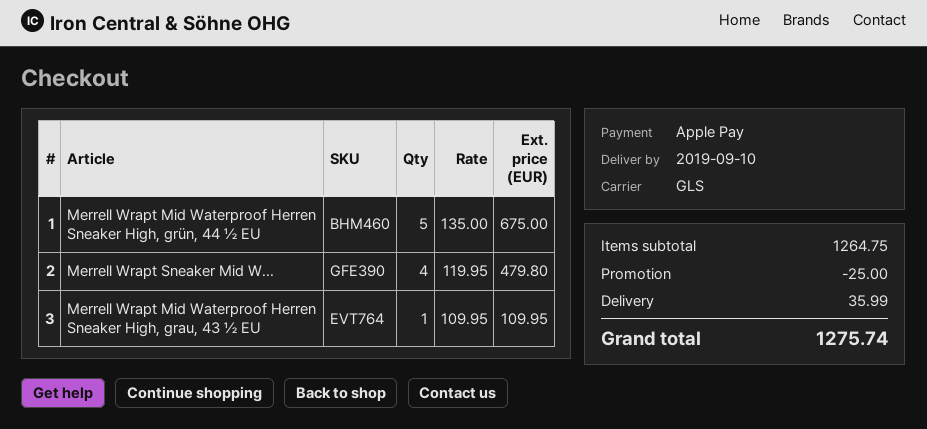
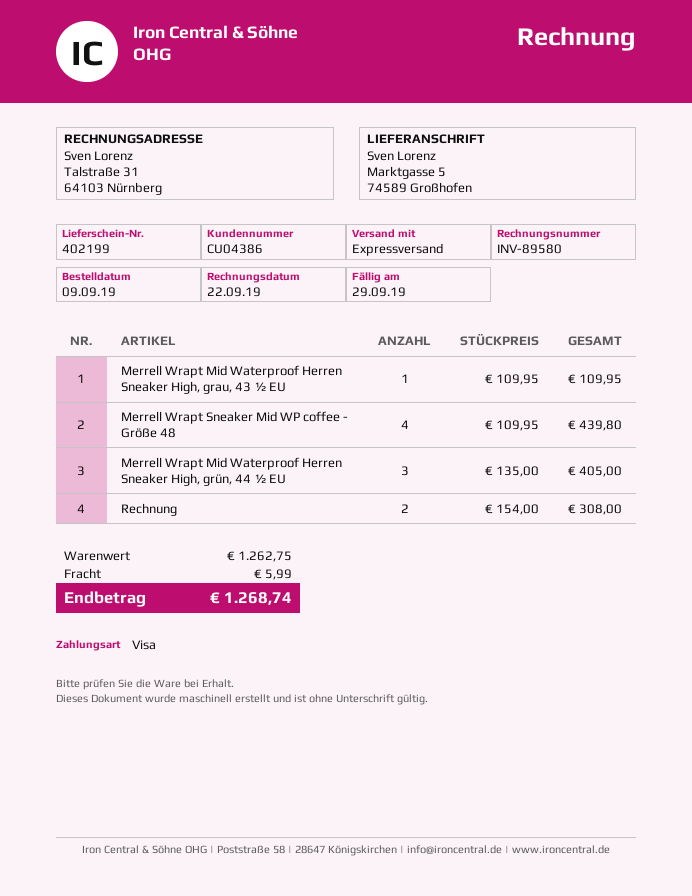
payment method: Apple Pay -> Visa
shipping method: GLS -> express
Merrell Wrapt Mid Waterproof Herren Sneaker High, grün, 44 ½ EU: 5 x 135.00 = 675.00 -> 3 x 135.00 = 405.00
Merrell Wrapt Sneaker Mid W...: 4 x 119.95 = 479.80 -> 4 x 109.95 = 439.80
Rechnung: none -> 2 x 154.00 = 308.00
subtotal: 1264.75 -> 1262.75
discount: 25.00 -> none
shipping: 35.99 -> 5.99
total: 1275.74 -> 1268.74

